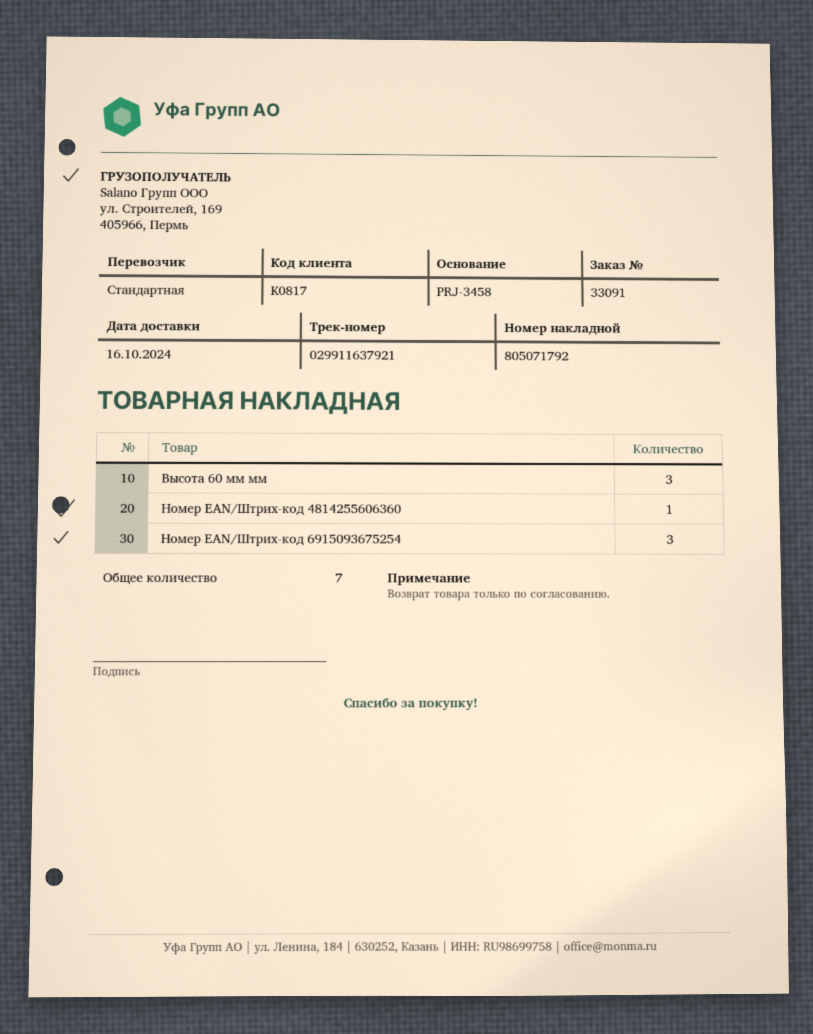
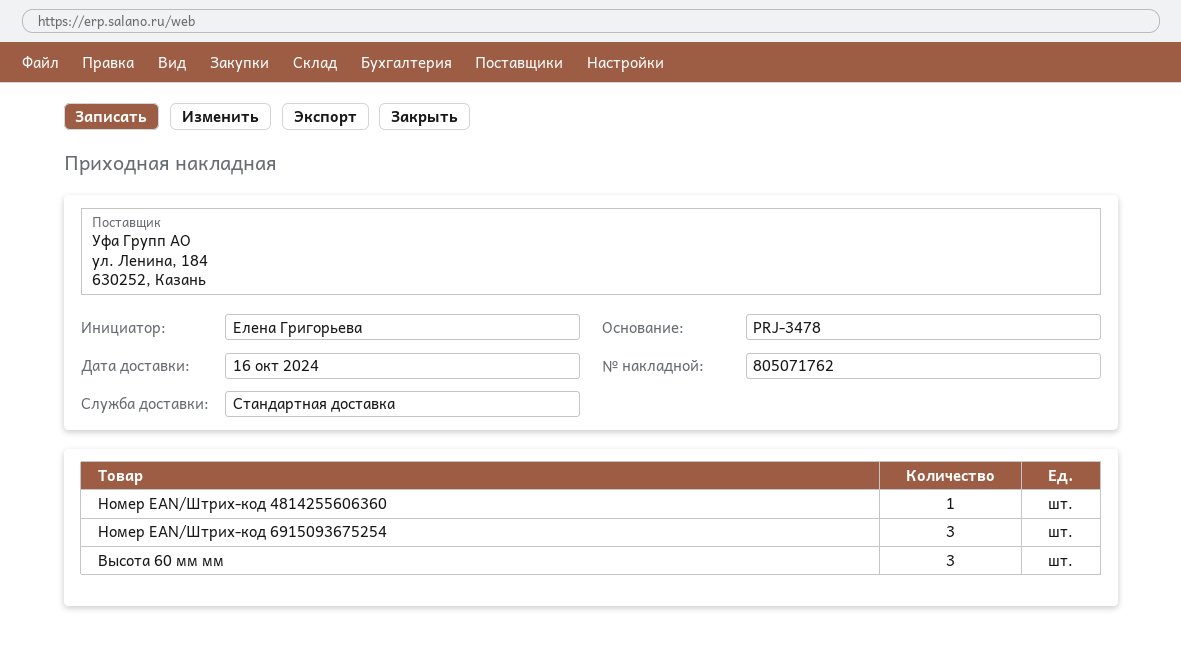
delivery note number: 805071792 -> 805071762
reference: PRJ-3458 -> PRJ-3478

